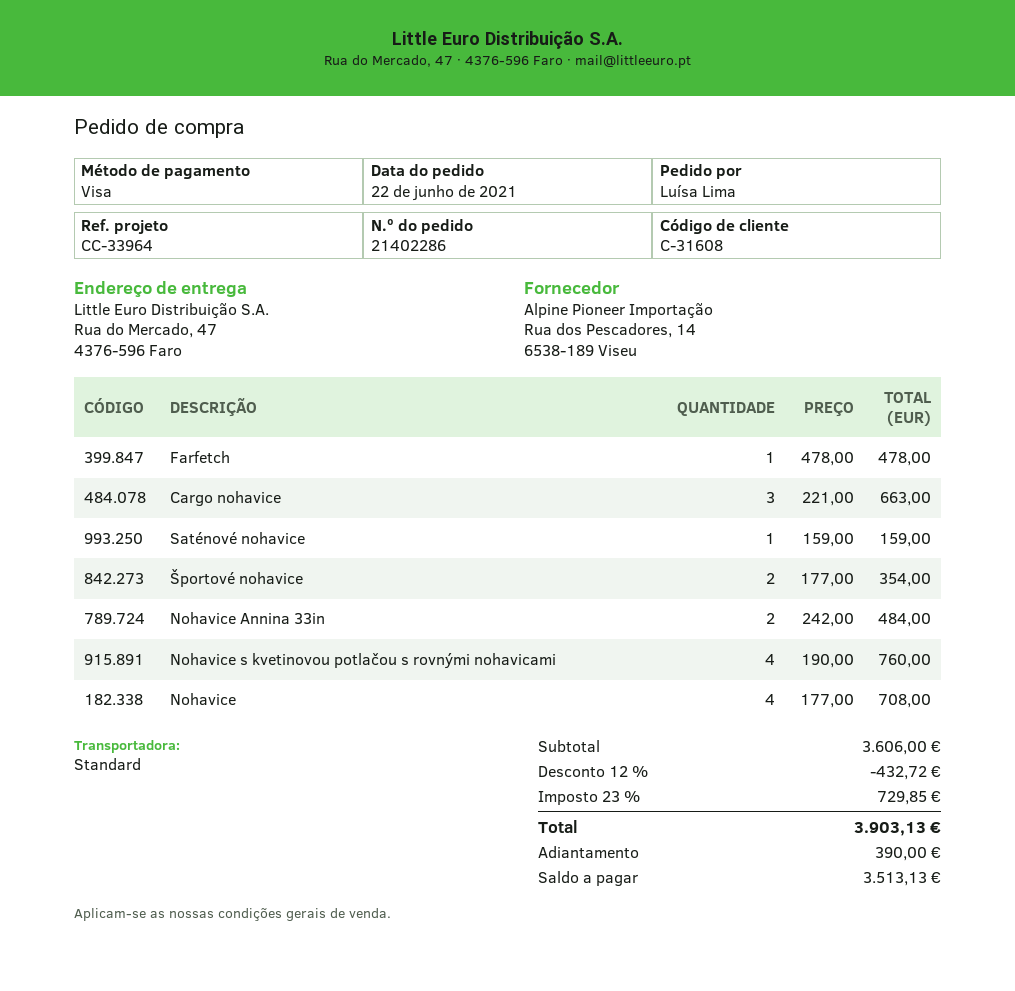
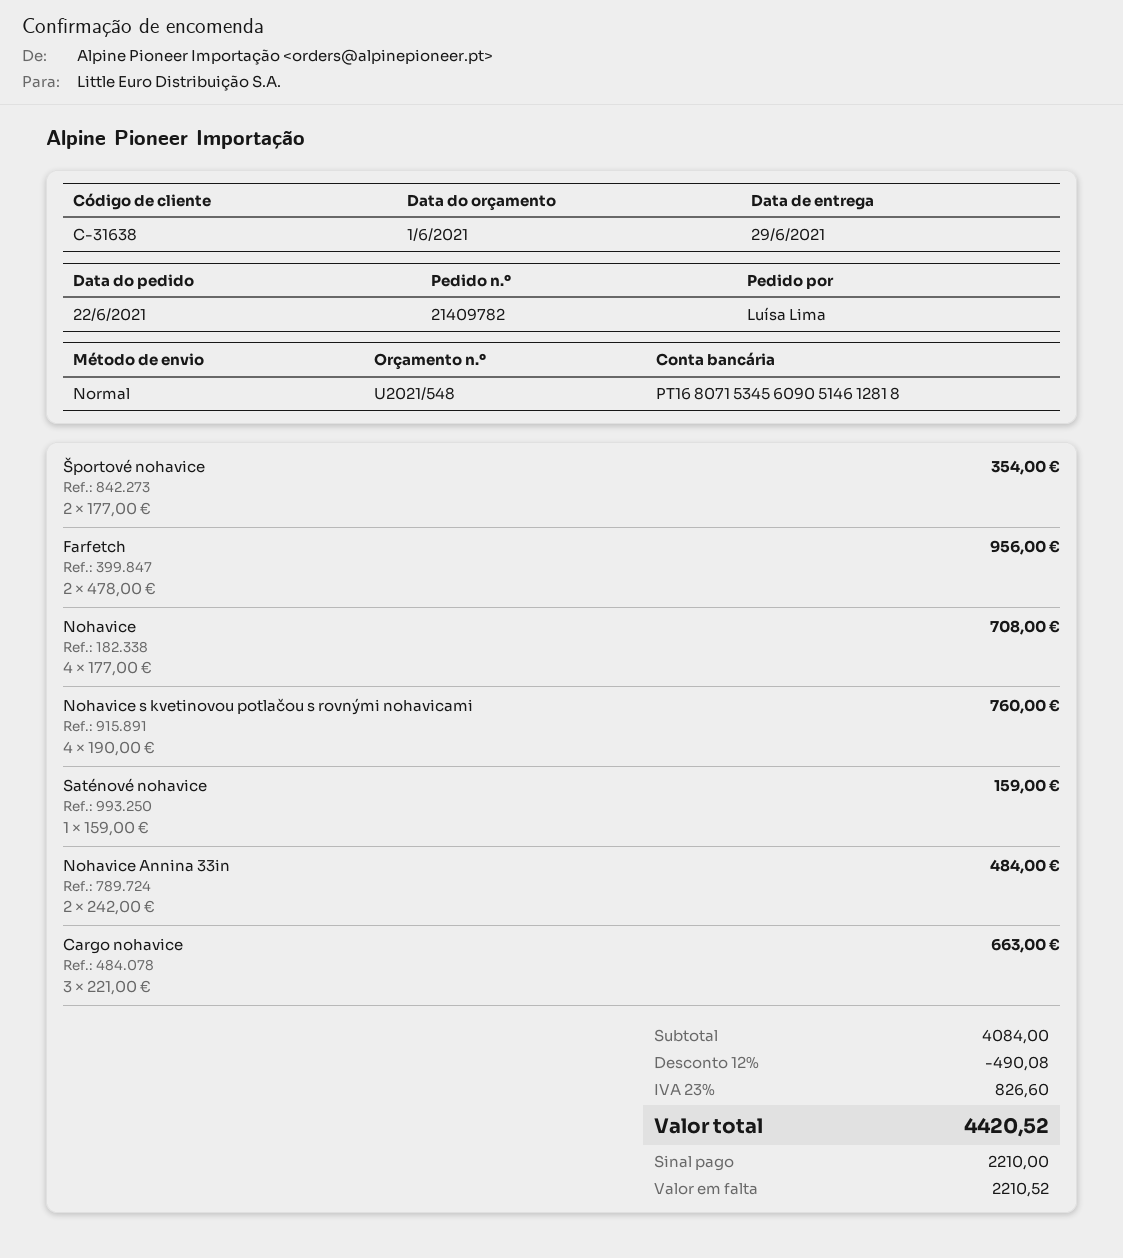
order number: 21402286 -> 21409782
customer number: C-31608 -> C-31638
Farfetch: 1 x 478.00 = 478.00 -> 2 x 478.00 = 956.00
subtotal: 3606.00 -> 4084.00
discount: 12% = 432.72 -> 12% = 490.08
tax: 23% = 729.85 -> 23% = 826.60
total: 3903.13 -> 4420.52
deposit: 390.00 -> 2210.00
balance: 3513.13 -> 2210.52

